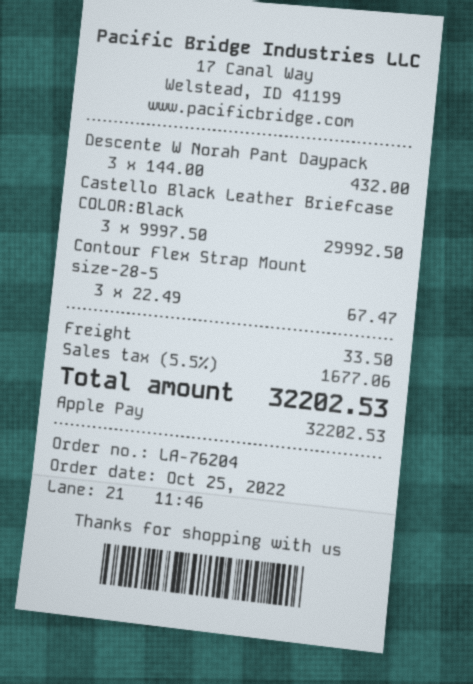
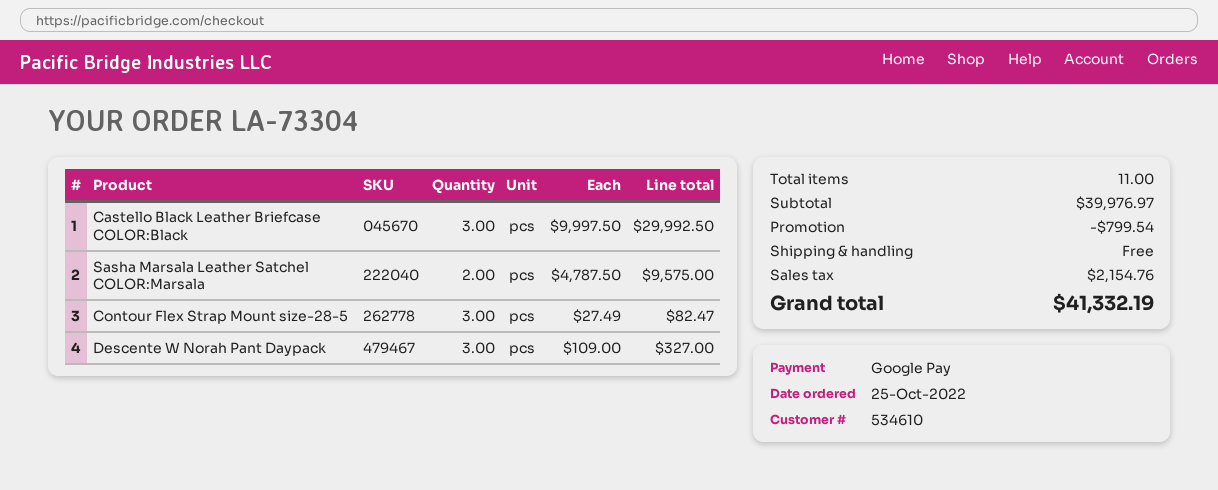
order number: LA-76204 -> LA-73304
payment method: Apple Pay -> Google Pay
Descente W Norah Pant Daypack: 3 x 144.00 = 432.00 -> 3 x 109.00 = 327.00
Contour Flex Strap Mount size-28-5: 3 x 22.49 = 67.47 -> 3 x 27.49 = 82.47
Sasha Marsala Leather Satchel COLOR:Marsala: none -> 2 x 4787.50 = 9575.00
discount: none -> 799.54
shipping: 33.50 -> 0.00
tax: 1677.06 -> 2154.76
total: 32202.53 -> 41332.19

